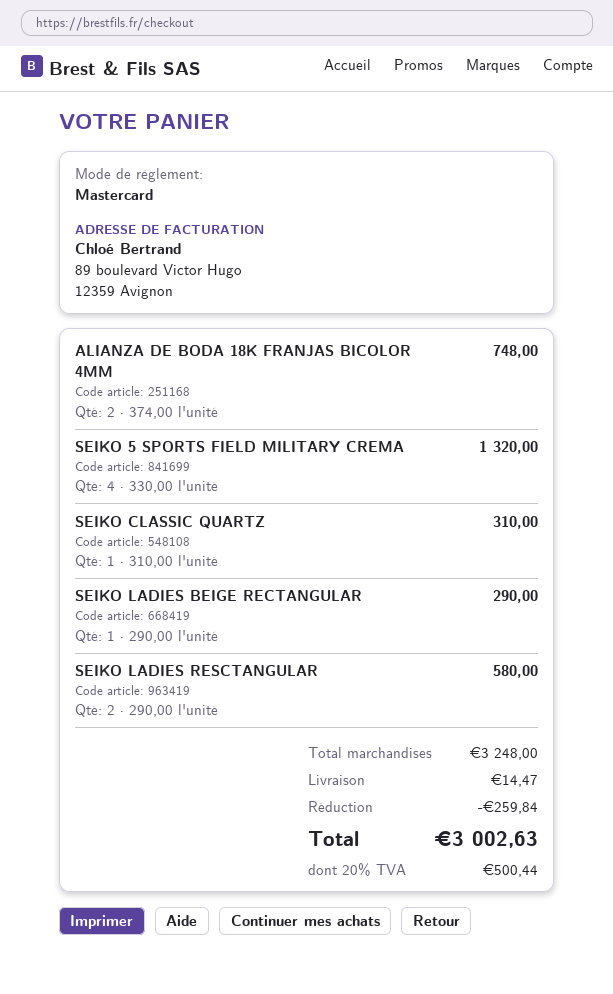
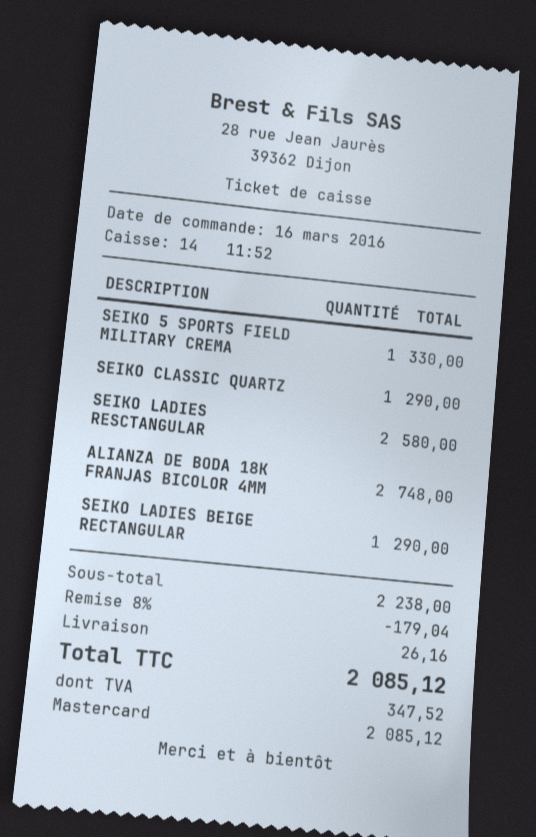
SEIKO 5 SPORTS FIELD MILITARY CREMA: 4 for 1320.00 -> 1 for 330.00
SEIKO CLASSIC QUARTZ: 1 for 310.00 -> 1 for 290.00
subtotal: 3248.00 -> 2238.00
discount: 259.84 -> 179.04
shipping: 14.47 -> 26.16
tax: 500.44 -> 347.52
total: 3002.63 -> 2085.12

